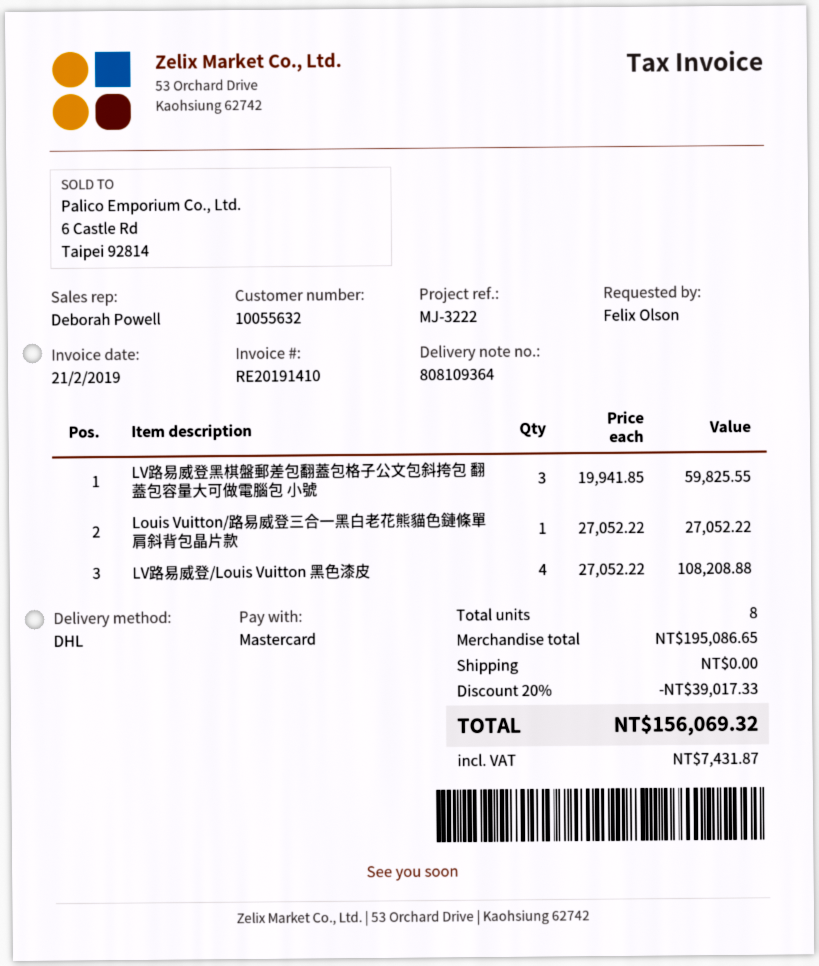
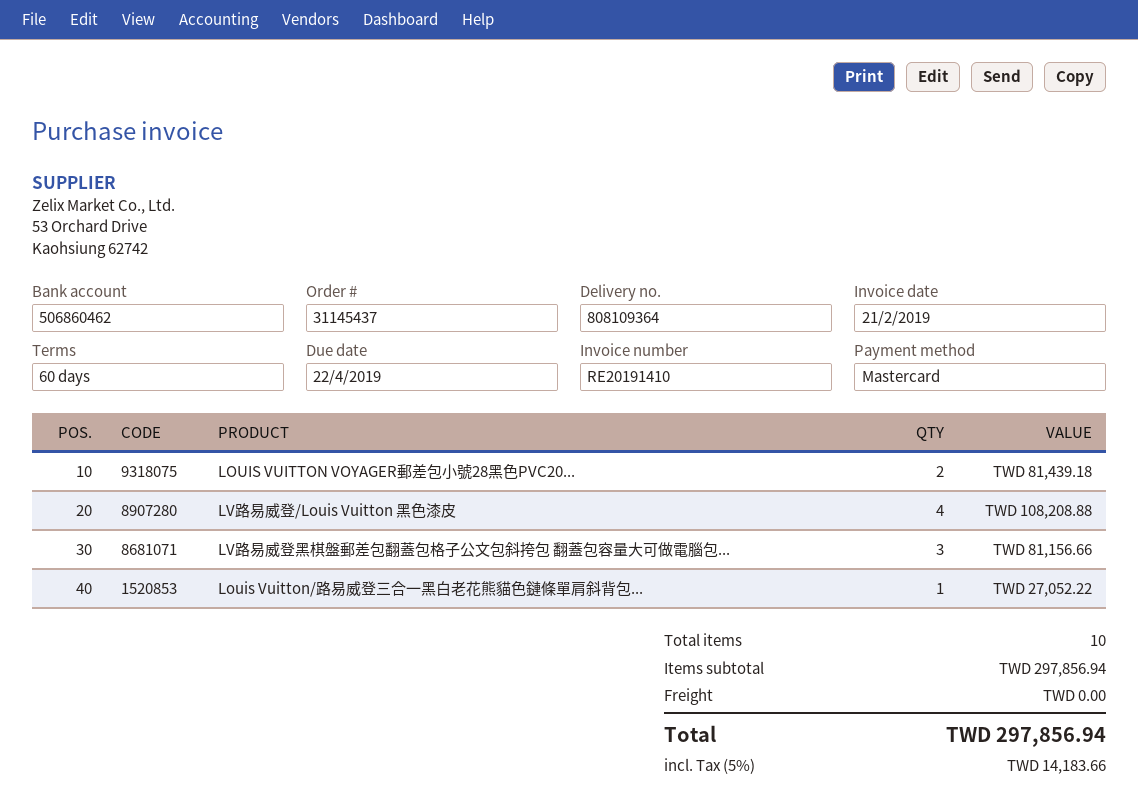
LV路易威登黑棋盤郵差包翻蓋包格子公文包斜挎包 翻蓋包容量大可做電腦包 小號: 3 for 59825.55 -> 3 for 81156.66
LOUIS VUITTON VOYAGER郵差包小號28黑色PVC20...: none -> 2 for 81439.18
total quantity: 8 -> 10
subtotal: 195086.65 -> 297856.94
discount: 20% = 39017.33 -> none
tax: 7431.87 -> 14183.66
total: 156069.32 -> 297856.94

